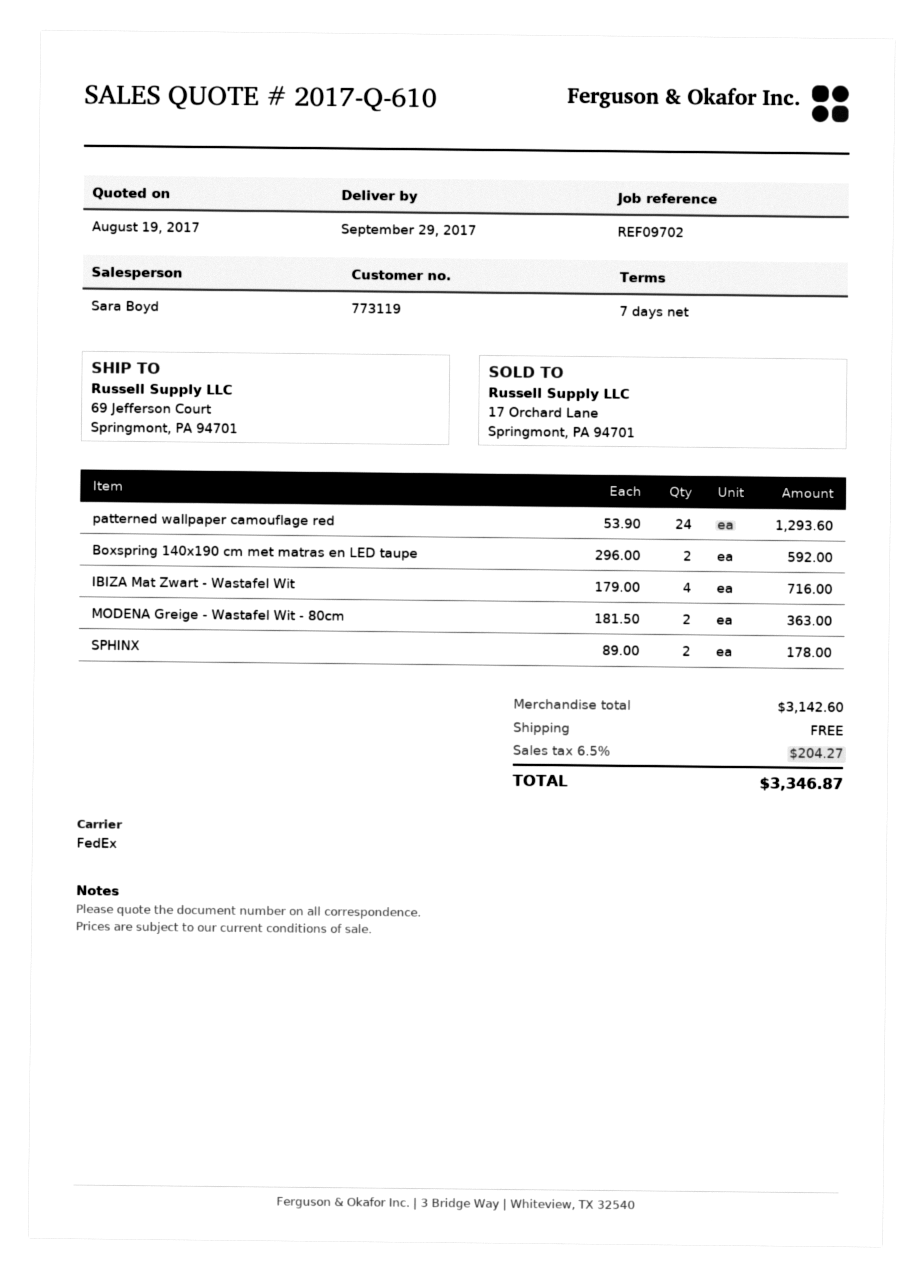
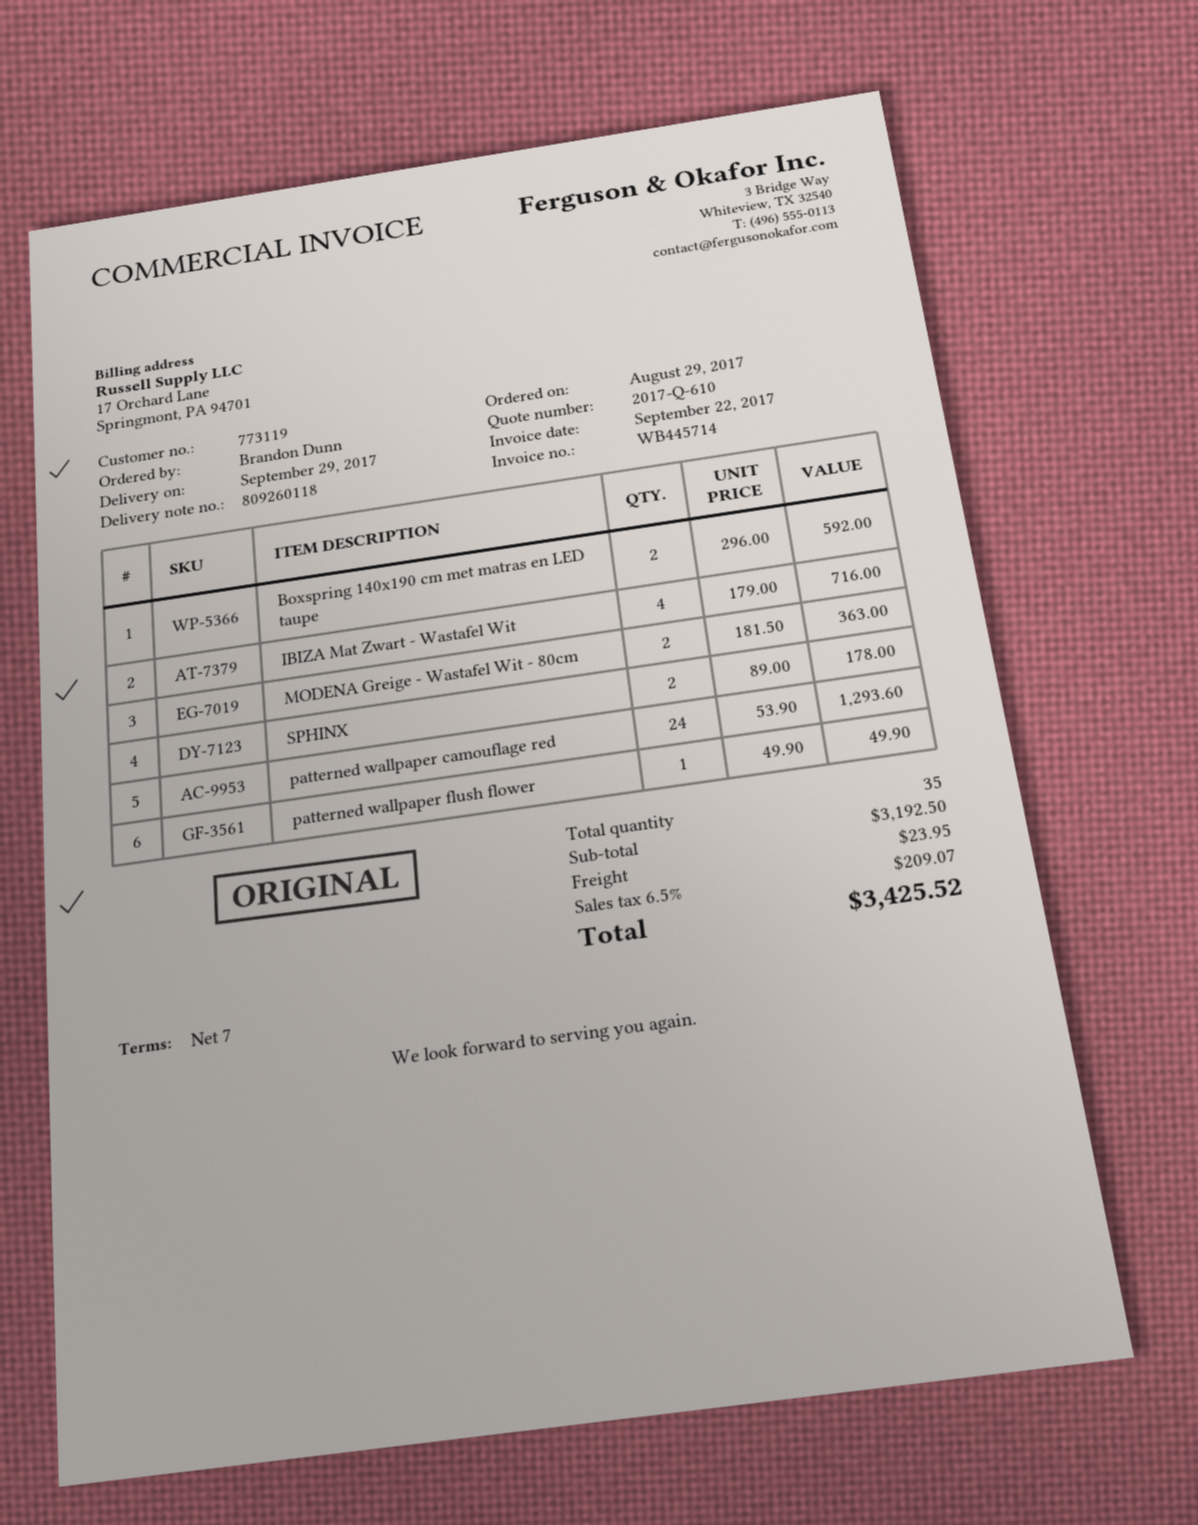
patterned wallpaper flush flower: none -> 1 x 49.90 = 49.90
subtotal: 3142.60 -> 3192.50
shipping: 0.00 -> 23.95
tax: 6.5% = 204.27 -> 6.5% = 209.07
total: 3346.87 -> 3425.52

